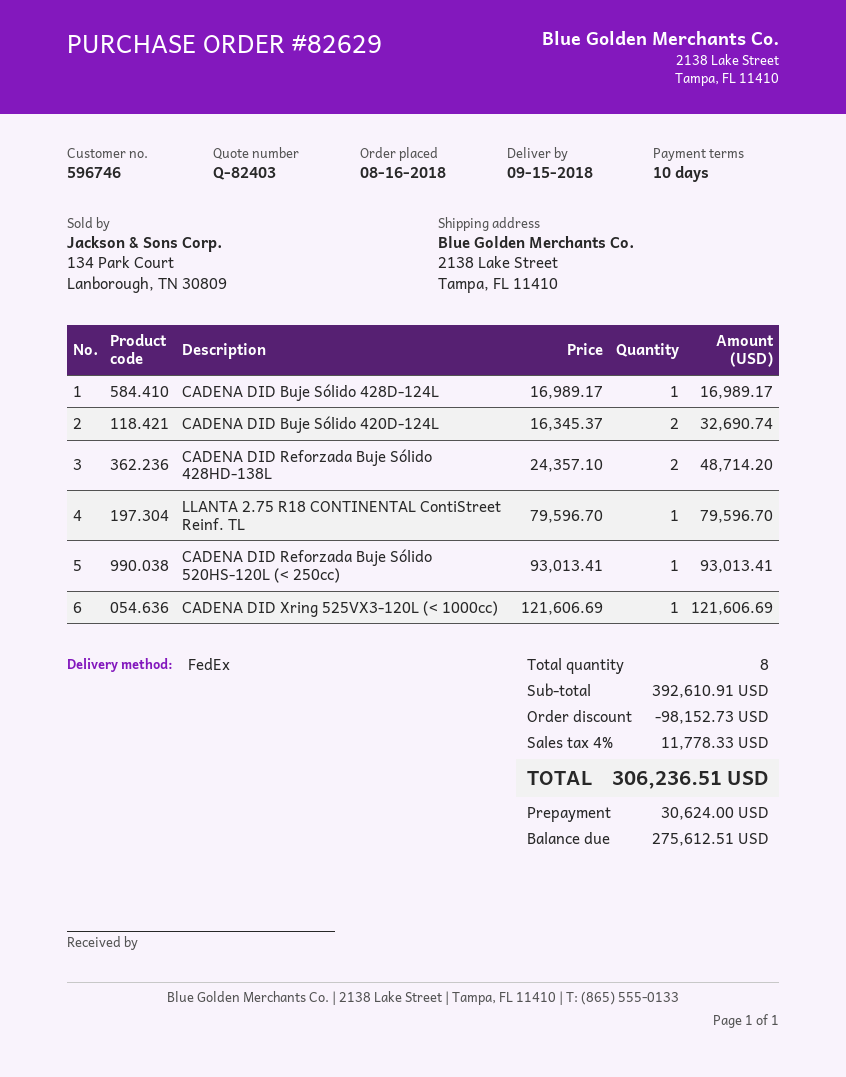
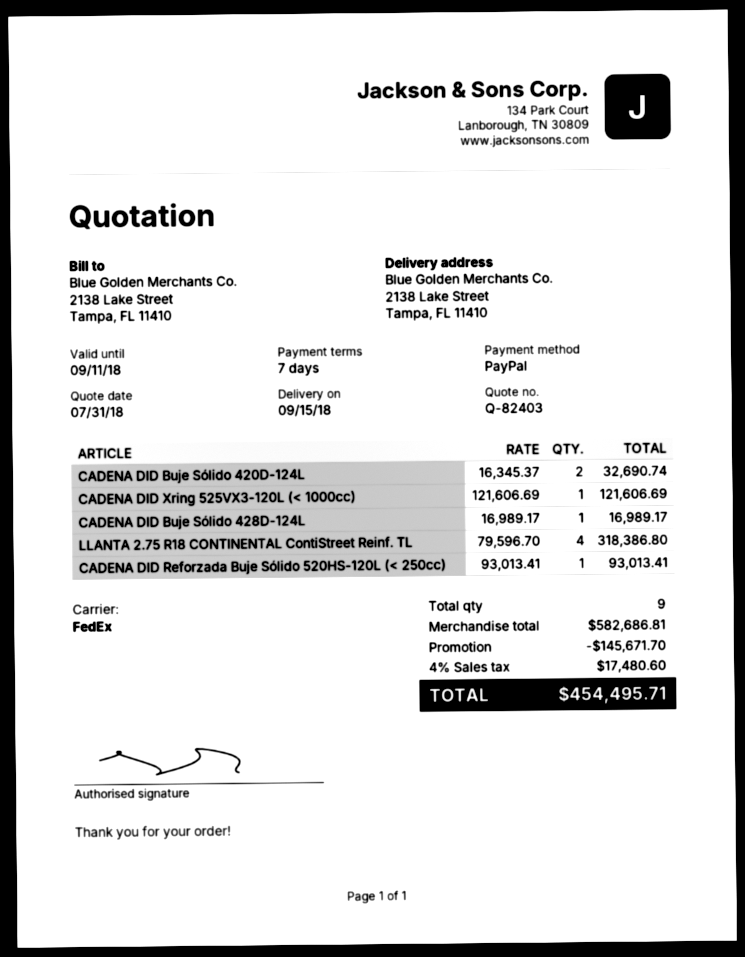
payment terms: 10 days -> 7 days
CADENA DID Reforzada Buje Sólido 428HD-138L: 2 x 24357.10 = 48714.20 -> none
LLANTA 2.75 R18 CONTINENTAL ContiStreet Reinf. TL: 1 x 79596.70 = 79596.70 -> 4 x 79596.70 = 318386.80
total quantity: 8 -> 9
subtotal: 392610.91 -> 582686.81
discount: 98152.73 -> 145671.70
tax: 4% = 11778.33 -> 4% = 17480.60
total: 306236.51 -> 454495.71

